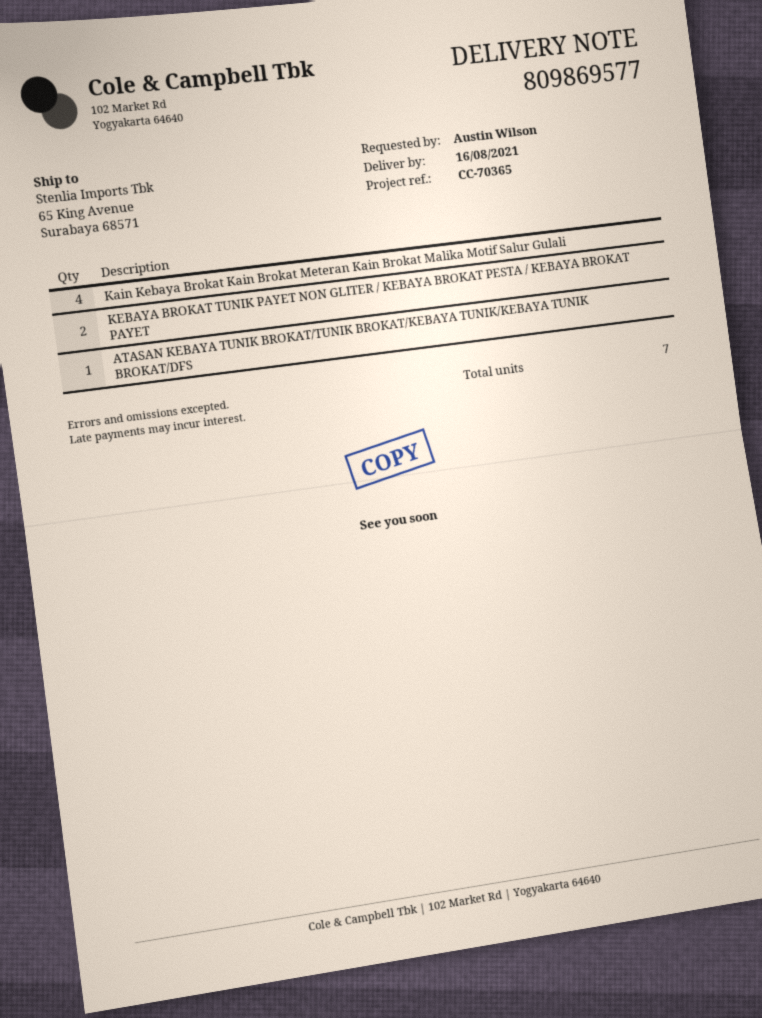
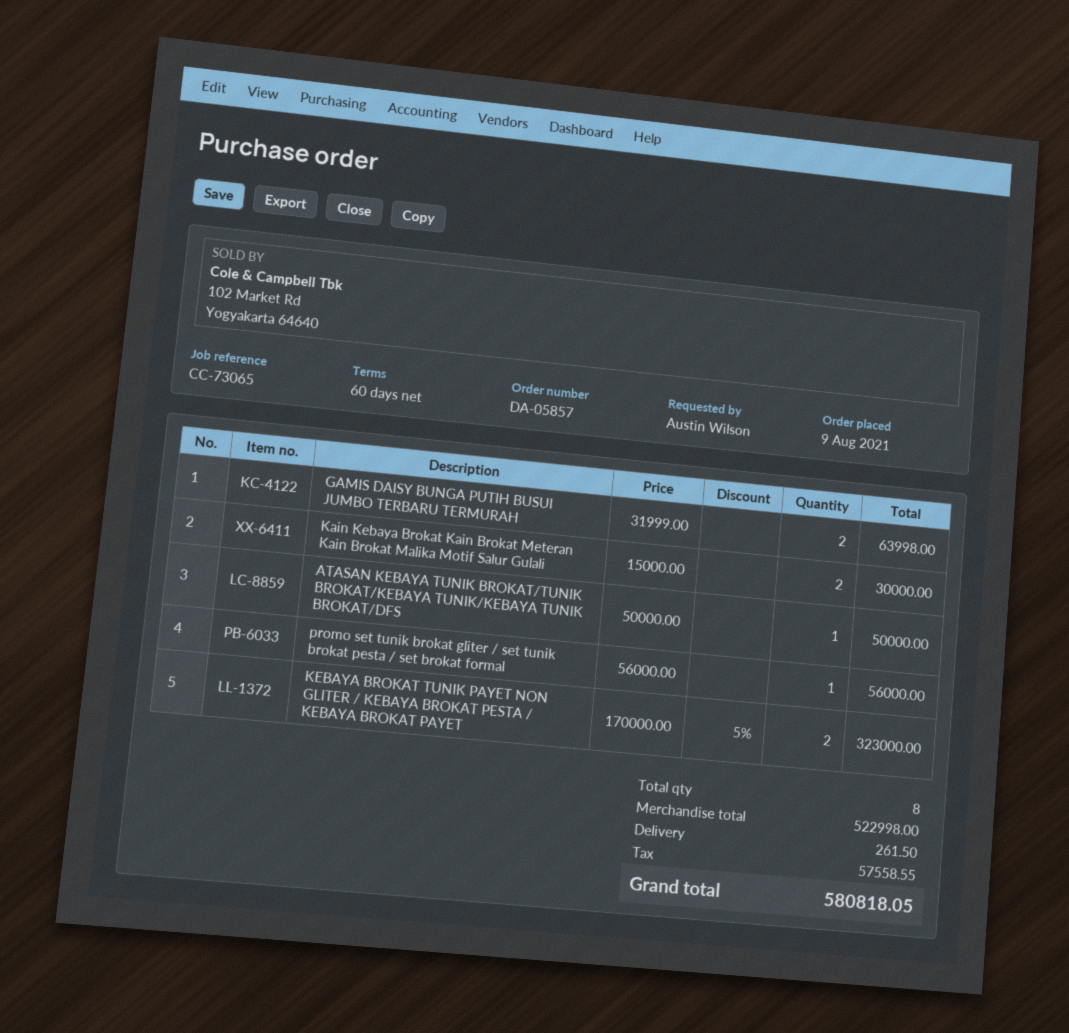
reference: CC-70365 -> CC-73065
Kain Kebaya Brokat Kain Brokat Meteran Kain Brokat Malika Motif Salur Gulali: 4 -> 2
GAMIS DAISY BUNGA PUTIH BUSUI JUMBO TERBARU TERMURAH: none -> 2
promo set tunik brokat gliter / set tunik brokat pesta / set brokat formal: none -> 1
total quantity: 7 -> 8

